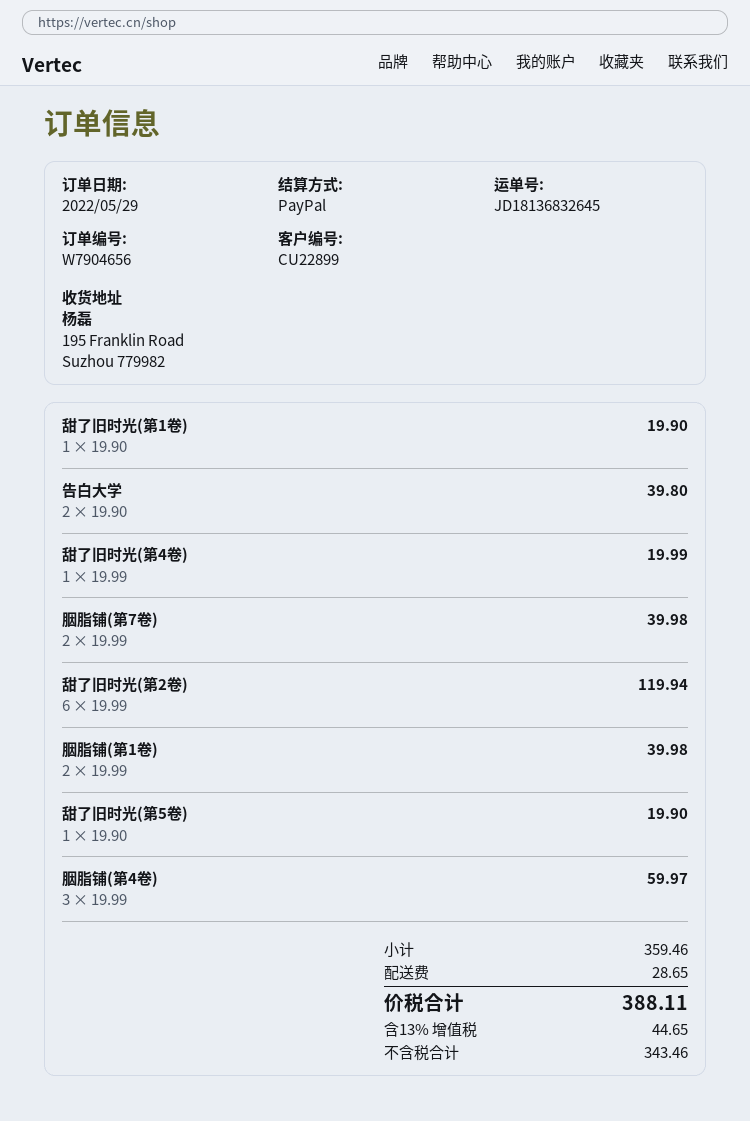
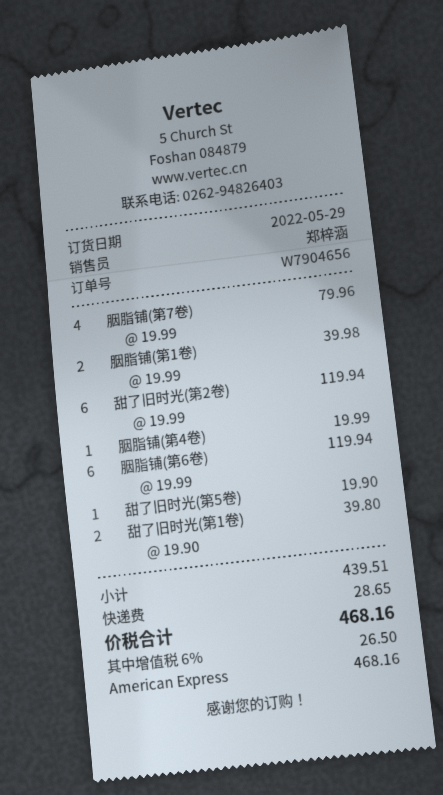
payment method: PayPal -> American Express
甜了旧时光(第1卷): 1 x 19.90 = 19.90 -> 2 x 19.90 = 39.80
告白大学: 2 x 19.90 = 39.80 -> none
甜了旧时光(第4卷): 1 x 19.99 = 19.99 -> none
胭脂铺(第7卷): 2 x 19.99 = 39.98 -> 4 x 19.99 = 79.96
胭脂铺(第4卷): 3 x 19.99 = 59.97 -> 1 x 19.99 = 19.99
胭脂铺(第6卷): none -> 6 x 19.99 = 119.94
subtotal: 359.46 -> 439.51
tax: 13% = 44.65 -> 6% = 26.50
total: 388.11 -> 468.16

